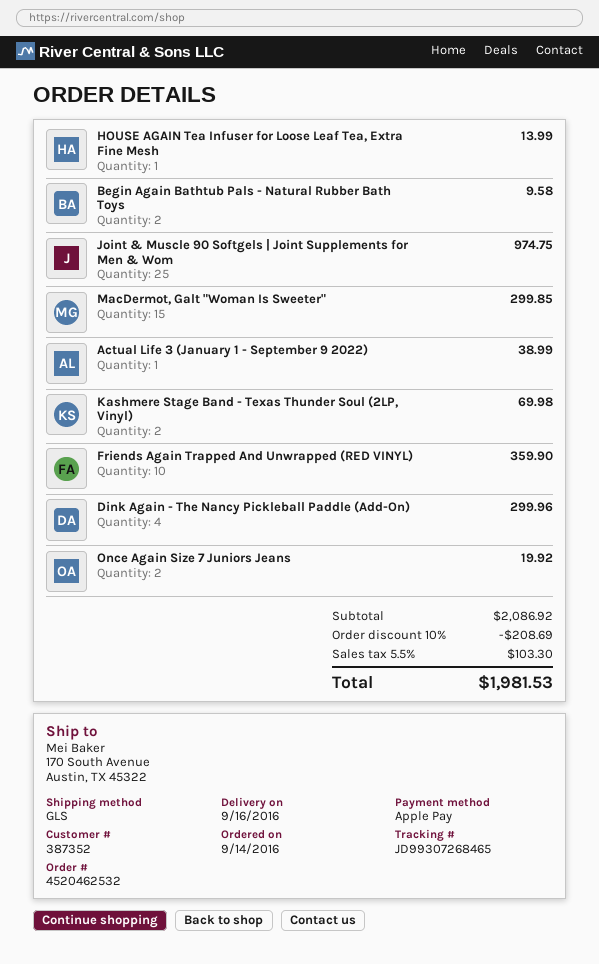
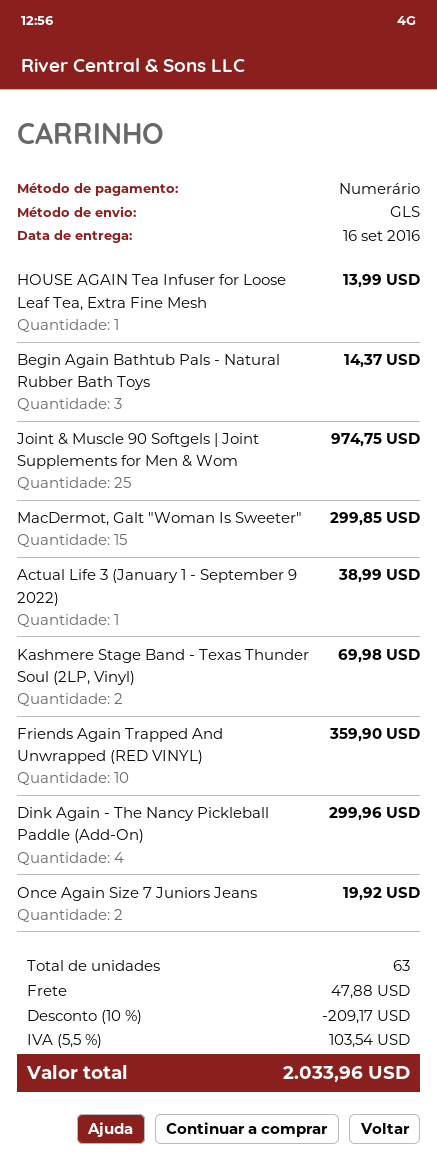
payment method: Apple Pay -> cash
Begin Again Bathtub Pals - Natural Rubber Bath Toys: 2 for 9.58 -> 3 for 14.37
discount: 10% = 208.69 -> 10% = 209.17
shipping: none -> 47.88
tax: 5.5% = 103.30 -> 5.5% = 103.54
total: 1981.53 -> 2033.96

